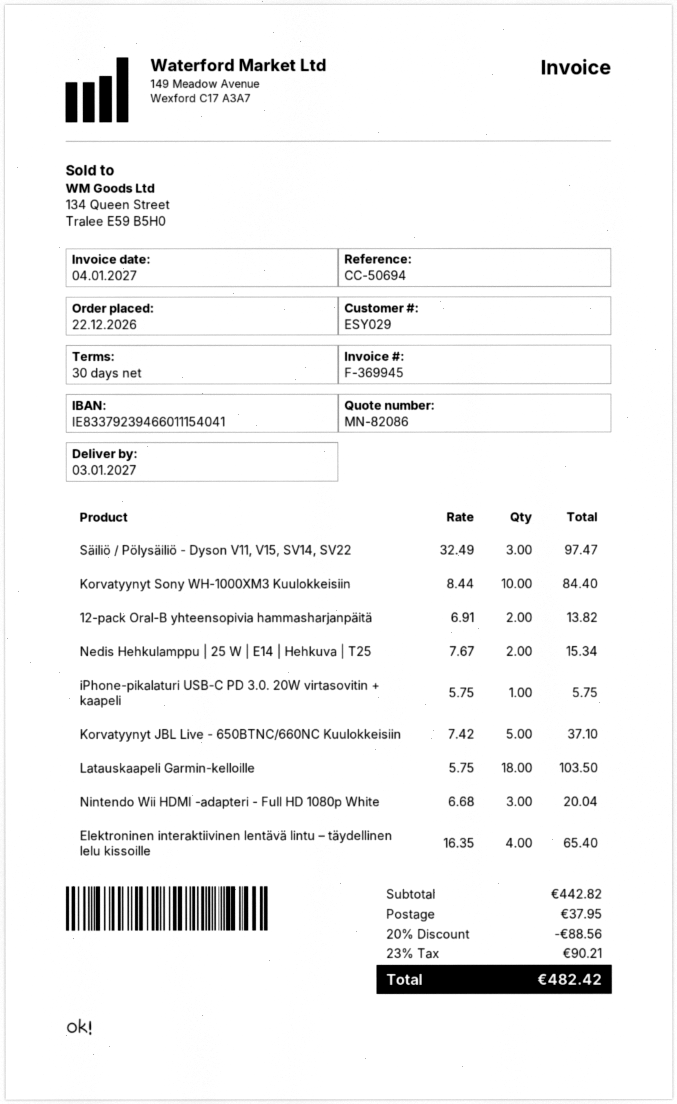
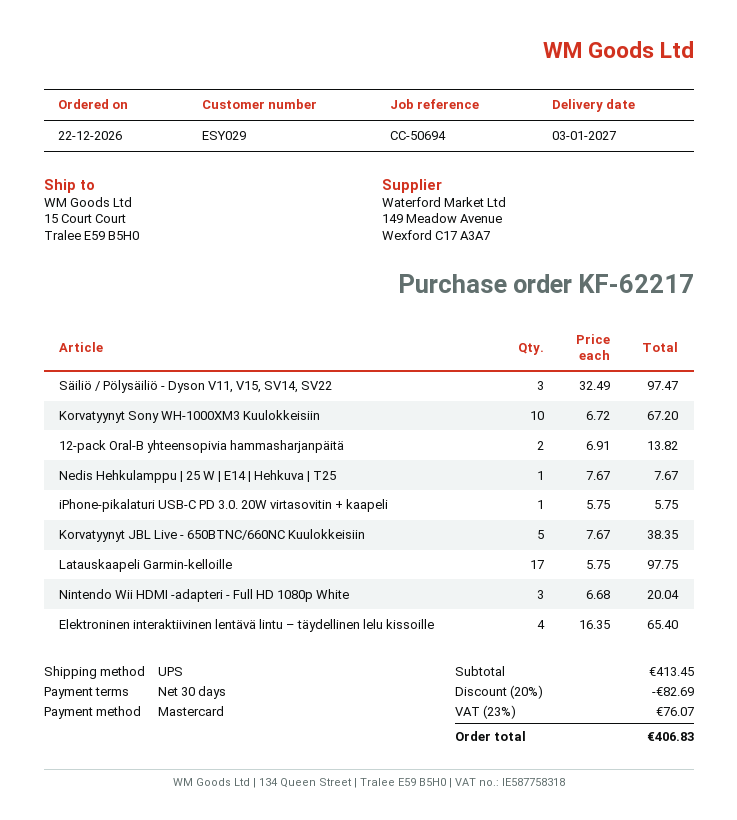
Korvatyynyt Sony WH-1000XM3 Kuulokkeisiin: 10 x 8.44 = 84.40 -> 10 x 6.72 = 67.20
Nedis Hehkulamppu | 25 W | E14 | Hehkuva | T25: 2 x 7.67 = 15.34 -> 1 x 7.67 = 7.67
Korvatyynyt JBL Live - 650BTNC/660NC Kuulokkeisiin: 5 x 7.42 = 37.10 -> 5 x 7.67 = 38.35
Latauskaapeli Garmin-kelloille: 18 x 5.75 = 103.50 -> 17 x 5.75 = 97.75
subtotal: 442.82 -> 413.45
discount: 20% = 88.56 -> 20% = 82.69
shipping: 37.95 -> none
tax: 23% = 90.21 -> 23% = 76.07
total: 482.42 -> 406.83

